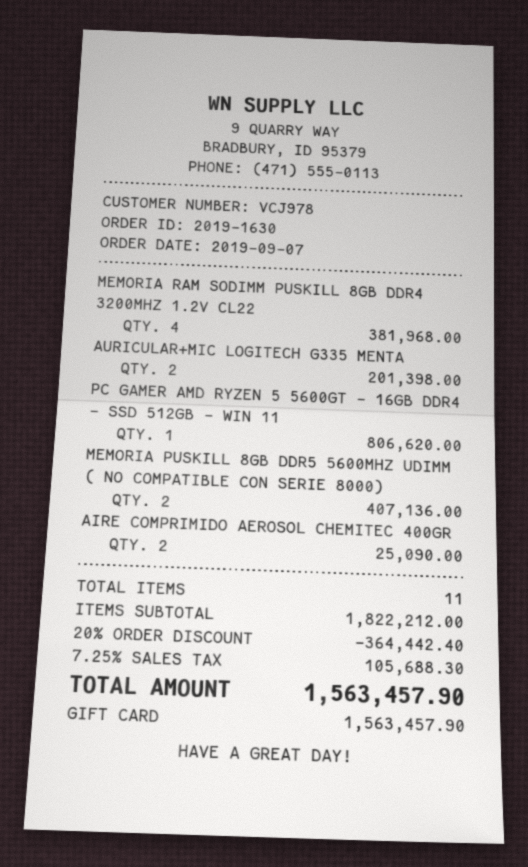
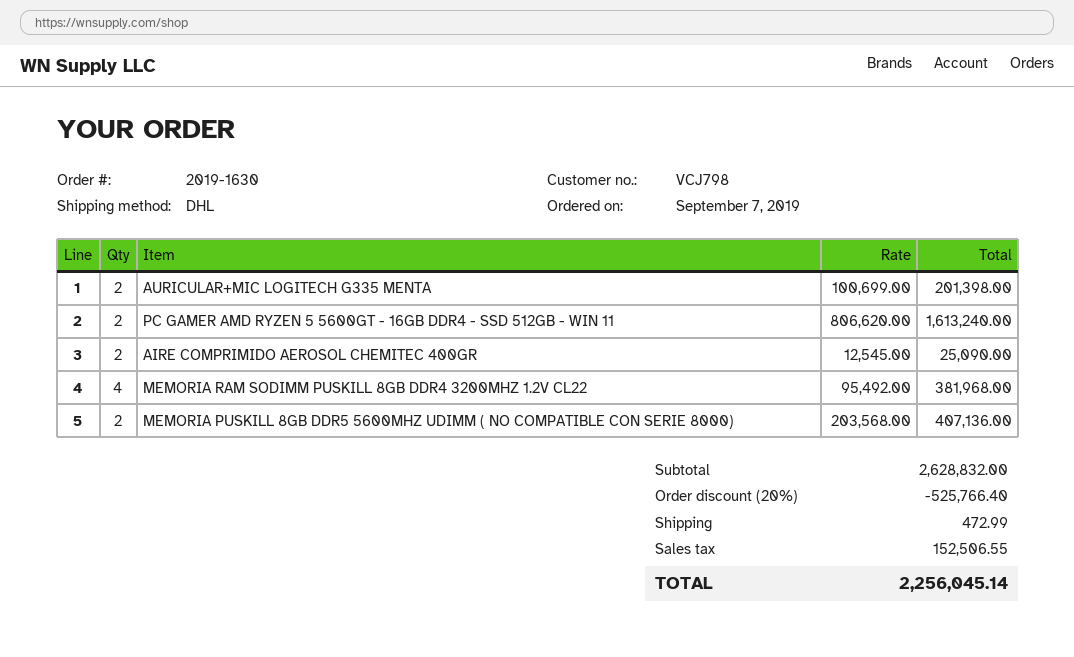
customer number: VCJ978 -> VCJ798
PC GAMER AMD RYZEN 5 5600GT - 16GB DDR4 - SSD 512GB - WIN 11: 1 for 806620.00 -> 2 for 1613240.00
subtotal: 1822212.00 -> 2628832.00
discount: 20% = 364442.40 -> 20% = 525766.40
shipping: none -> 472.99
tax: 105688.30 -> 152506.55
total: 1563457.90 -> 2256045.14

